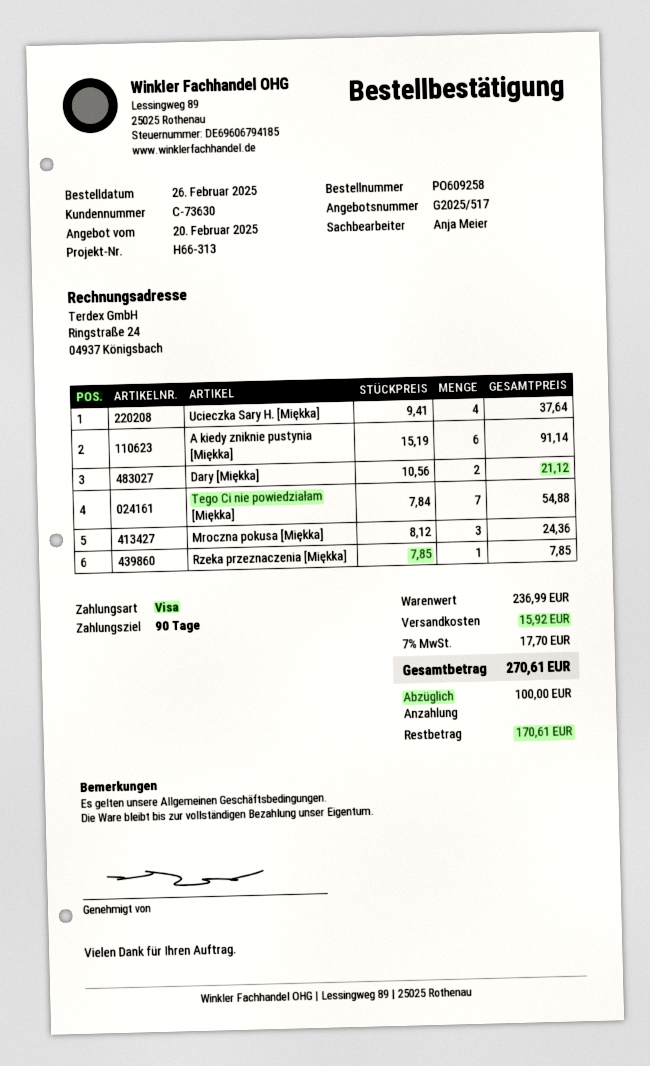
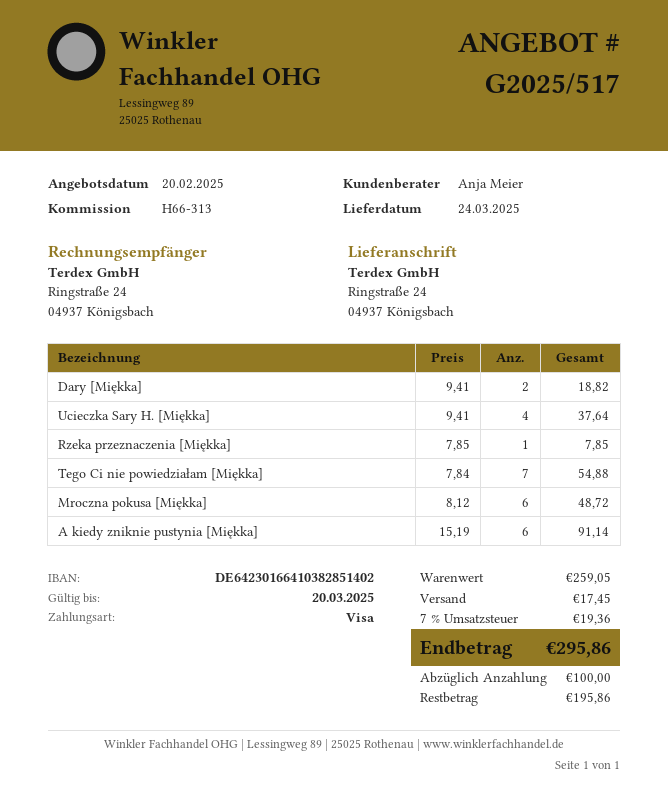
Dary [Miękka]: 2 x 10.56 = 21.12 -> 2 x 9.41 = 18.82
Mroczna pokusa [Miękka]: 3 x 8.12 = 24.36 -> 6 x 8.12 = 48.72
subtotal: 236.99 -> 259.05
shipping: 15.92 -> 17.45
tax: 7% = 17.70 -> 7% = 19.36
total: 270.61 -> 295.86
balance: 170.61 -> 195.86

